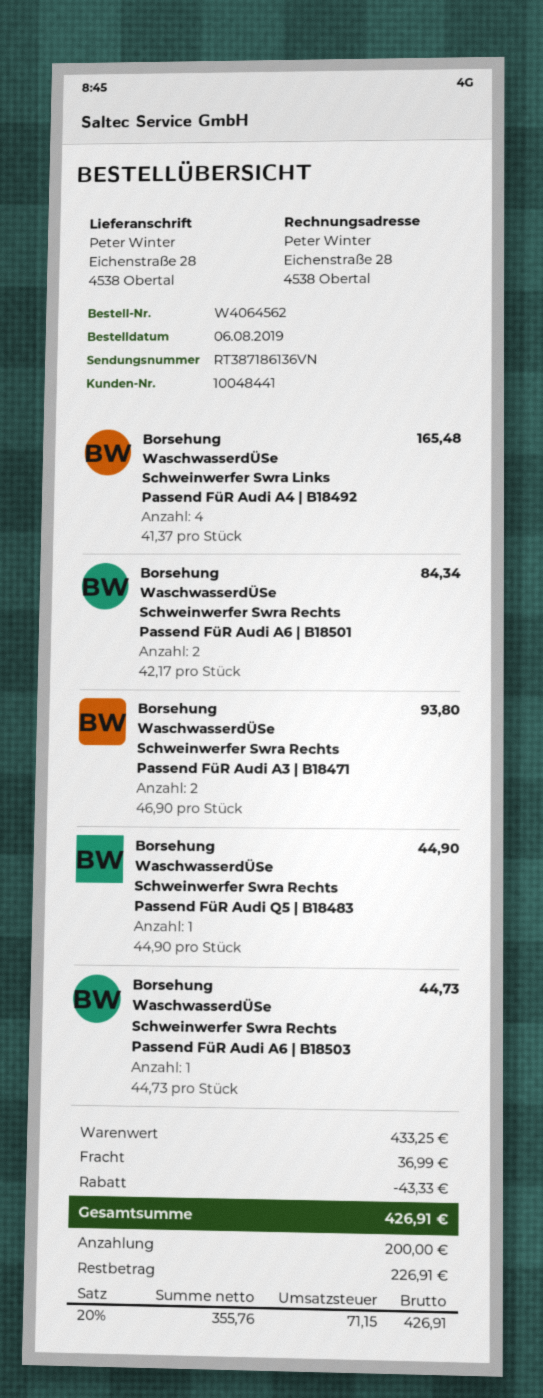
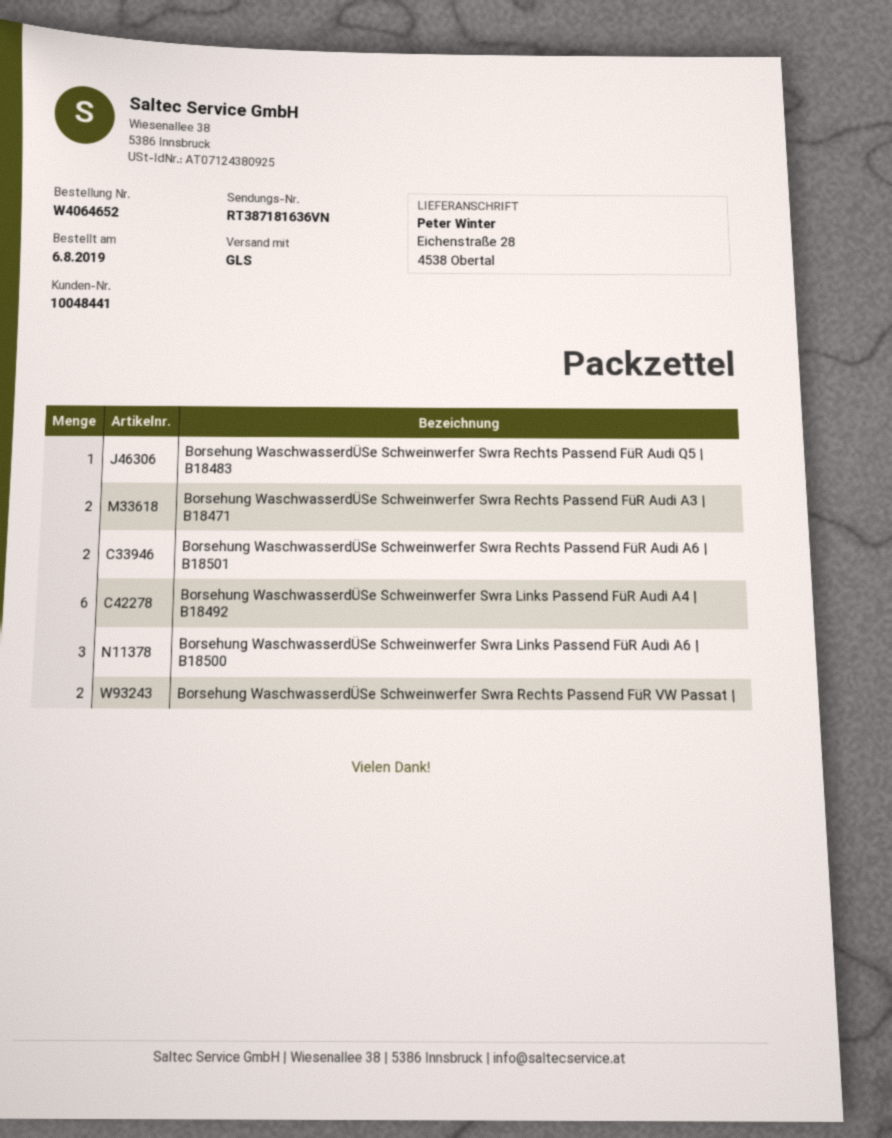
order number: W4064562 -> W4064652
tracking number: RT387186136VN -> RT387181636VN
Borsehung WaschwasserdÜSe Schweinwerfer Swra Links Passend FüR Audi A4 | B18492: 4 -> 6
Borsehung WaschwasserdÜSe Schweinwerfer Swra Rechts Passend FüR Audi A6 | B18503: 1 -> none
Borsehung WaschwasserdÜSe Schweinwerfer Swra Links Passend FüR Audi A6 | B18500: none -> 3
Borsehung WaschwasserdÜSe Schweinwerfer Swra Rechts Passend FüR VW Passat |: none -> 2

